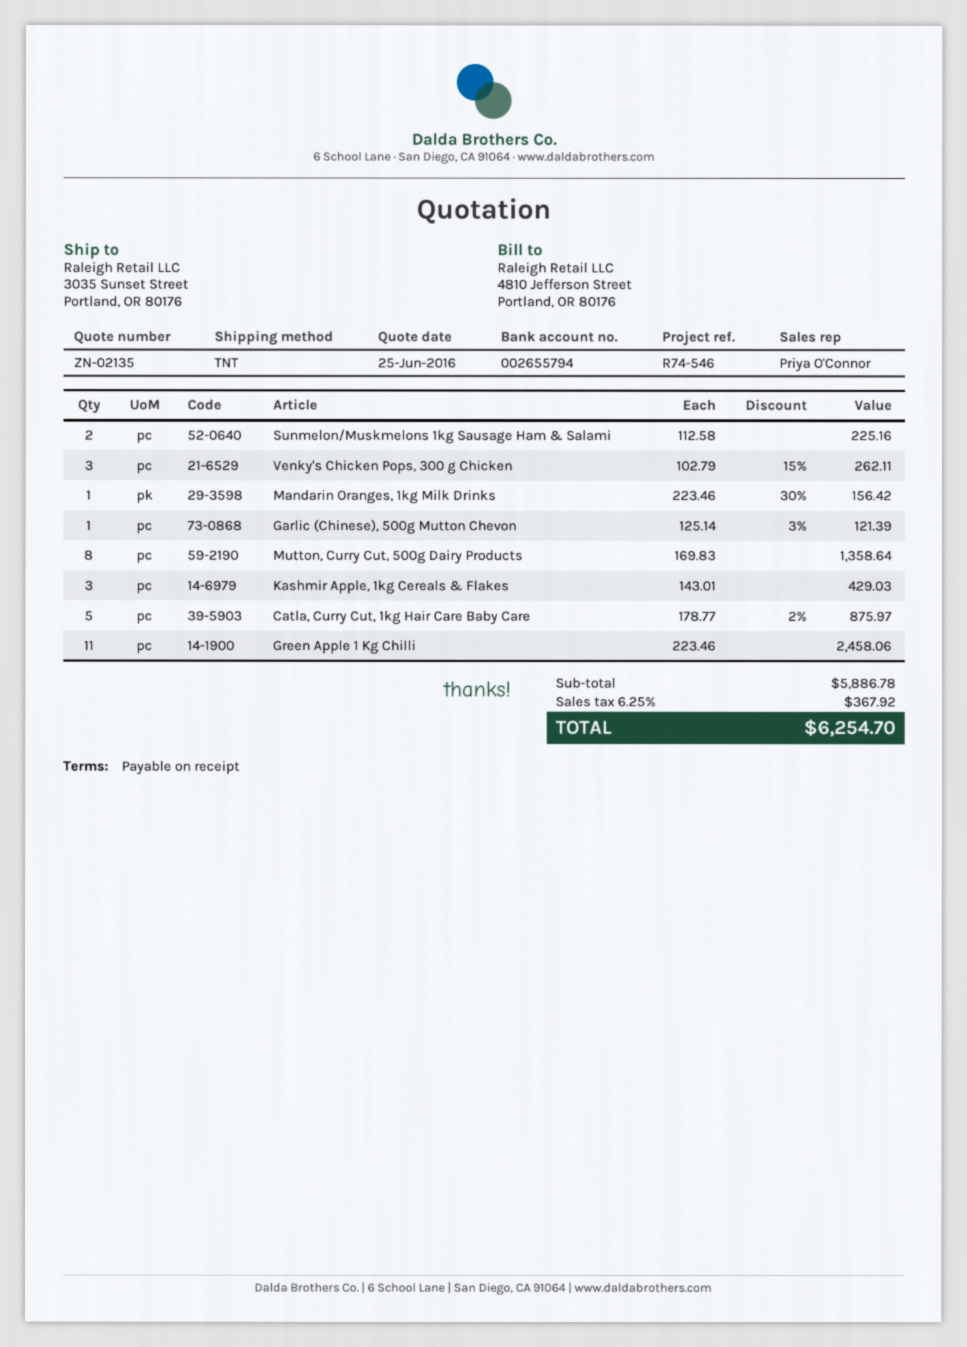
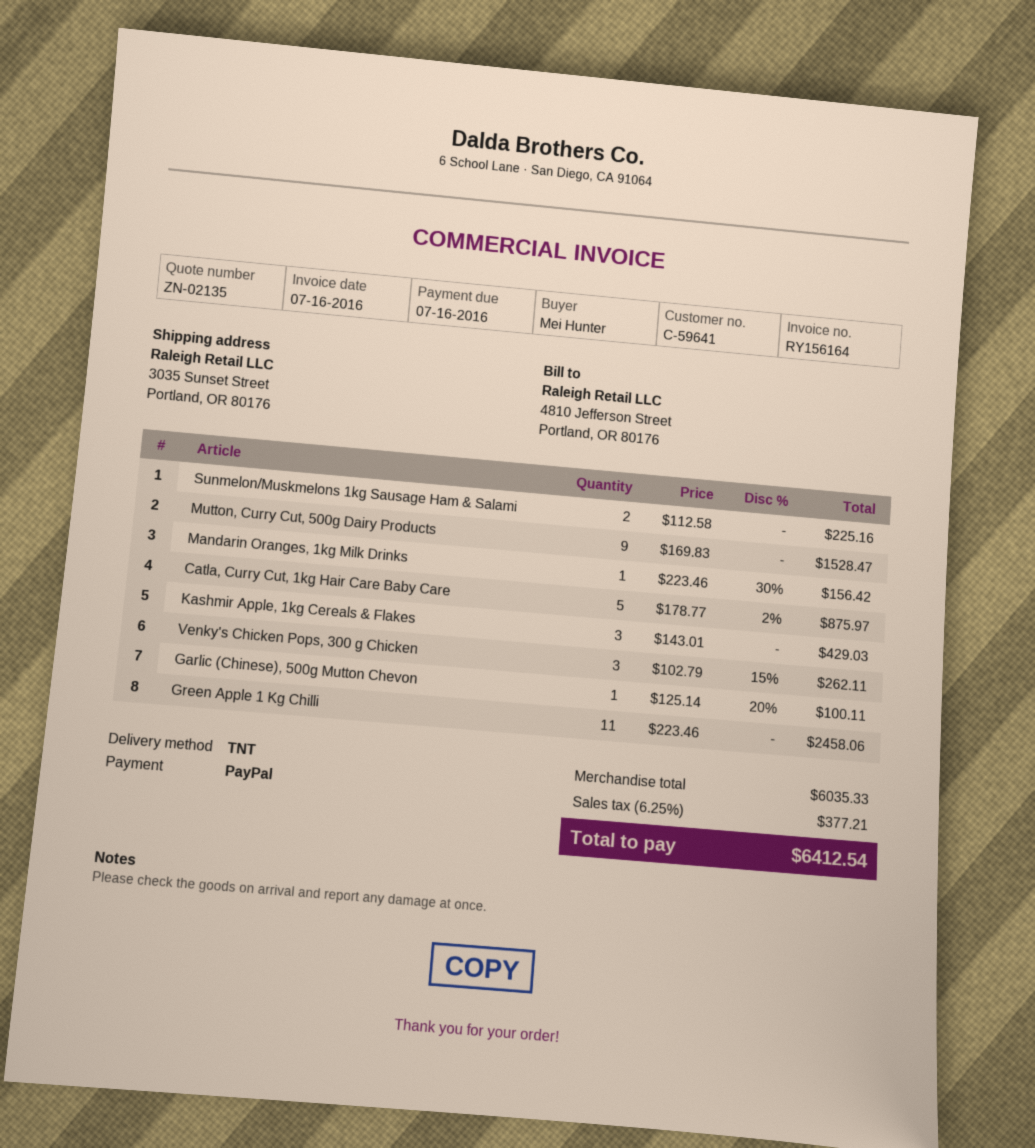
Garlic (Chinese), 500g Mutton Chevon: 1 x 125.14 - 3% = 121.39 -> 1 x 125.14 - 20% = 100.11
Mutton, Curry Cut, 500g Dairy Products: 8 x 169.83 = 1358.64 -> 9 x 169.83 = 1528.47
subtotal: 5886.78 -> 6035.33
tax: 6.25% = 367.92 -> 6.25% = 377.21
total: 6254.70 -> 6412.54

